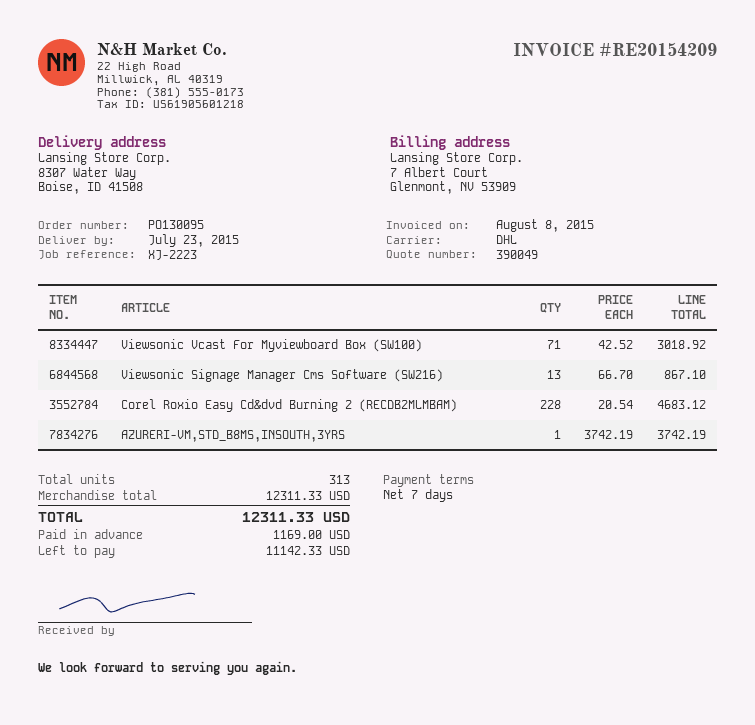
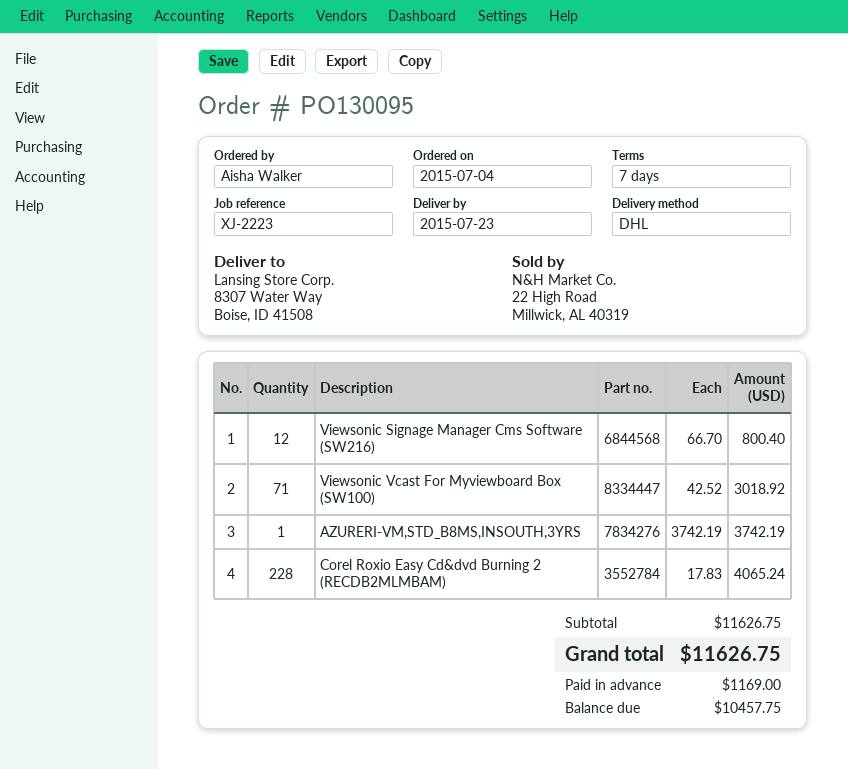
Viewsonic Signage Manager Cms Software (SW216): 13 x 66.70 = 867.10 -> 12 x 66.70 = 800.40
Corel Roxio Easy Cd&dvd Burning 2 (RECDB2MLMBAM): 228 x 20.54 = 4683.12 -> 228 x 17.83 = 4065.24
subtotal: 12311.33 -> 11626.75
total: 12311.33 -> 11626.75
balance: 11142.33 -> 10457.75

